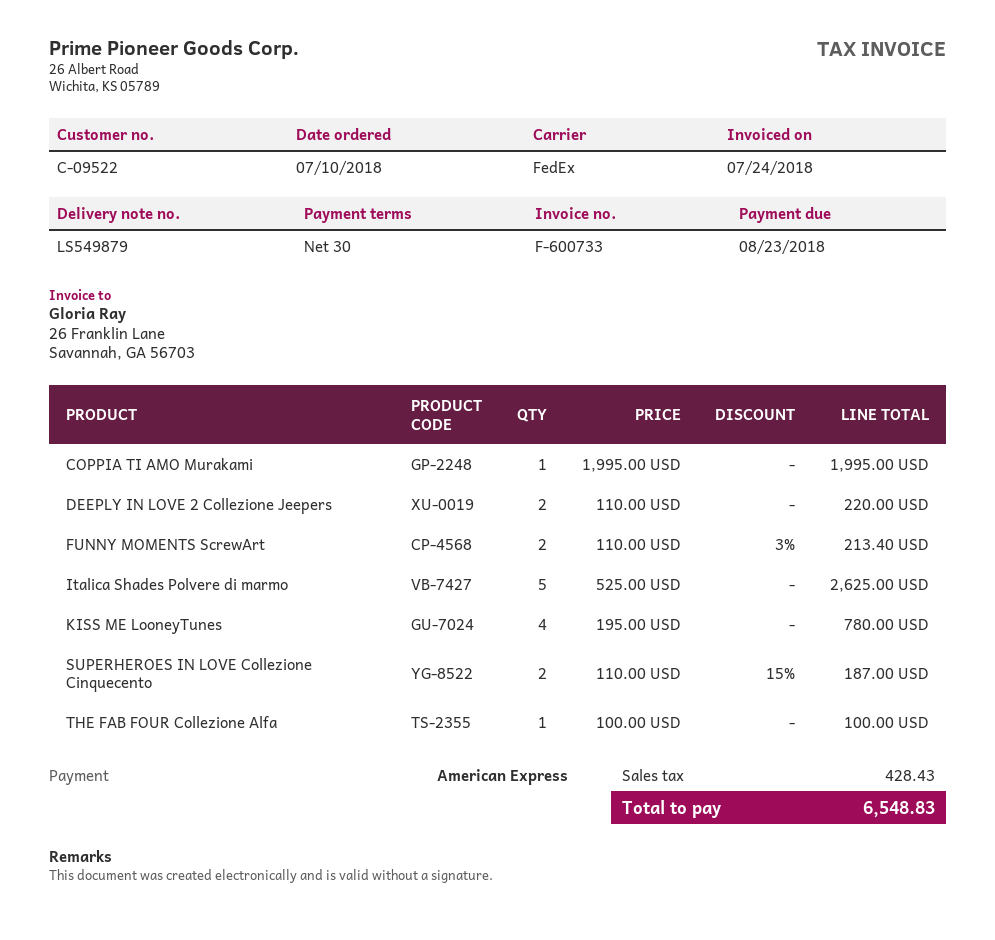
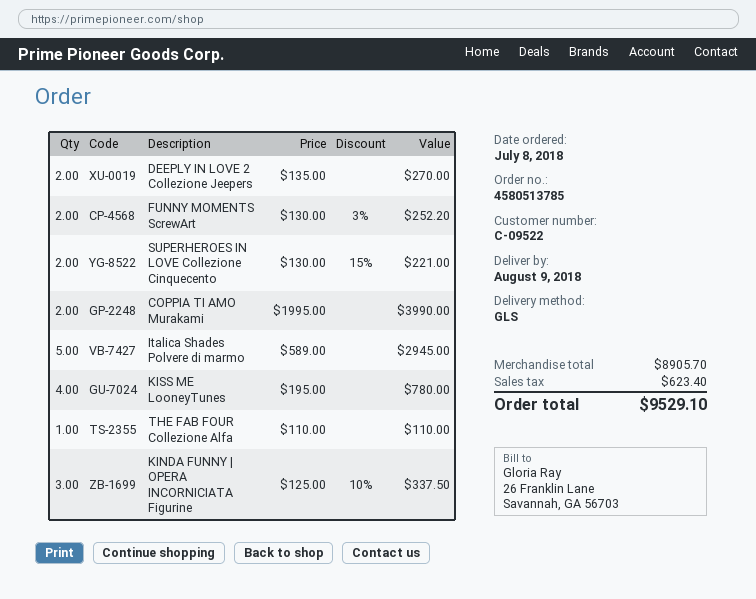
order date: 2018-07-10 -> 2018-07-08
shipping method: FedEx -> GLS
COPPIA TI AMO Murakami: 1 x 1995.00 = 1995.00 -> 2 x 1995.00 = 3990.00
DEEPLY IN LOVE 2 Collezione Jeepers: 2 x 110.00 = 220.00 -> 2 x 135.00 = 270.00
FUNNY MOMENTS ScrewArt: 2 x 110.00 - 3% = 213.40 -> 2 x 130.00 - 3% = 252.20
Italica Shades Polvere di marmo: 5 x 525.00 = 2625.00 -> 5 x 589.00 = 2945.00
SUPERHEROES IN LOVE Collezione Cinquecento: 2 x 110.00 - 15% = 187.00 -> 2 x 130.00 - 15% = 221.00
THE FAB FOUR Collezione Alfa: 1 x 100.00 = 100.00 -> 1 x 110.00 = 110.00
KINDA FUNNY | OPERA INCORNICIATA Figurine: none -> 3 x 125.00 - 10% = 337.50
tax: 428.43 -> 623.40
total: 6548.83 -> 9529.10

